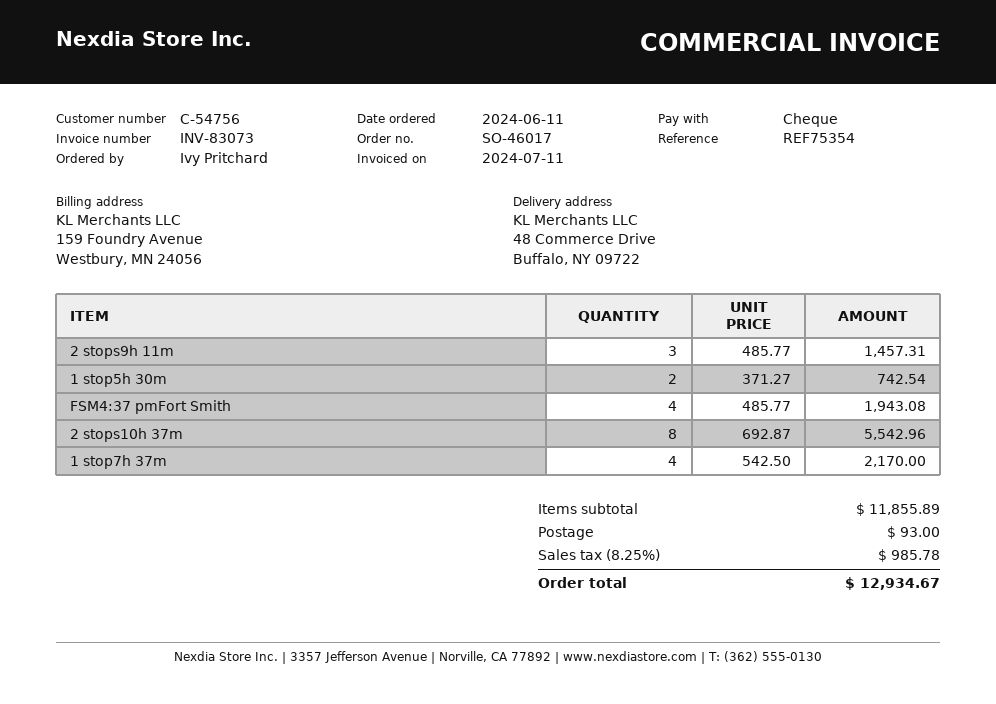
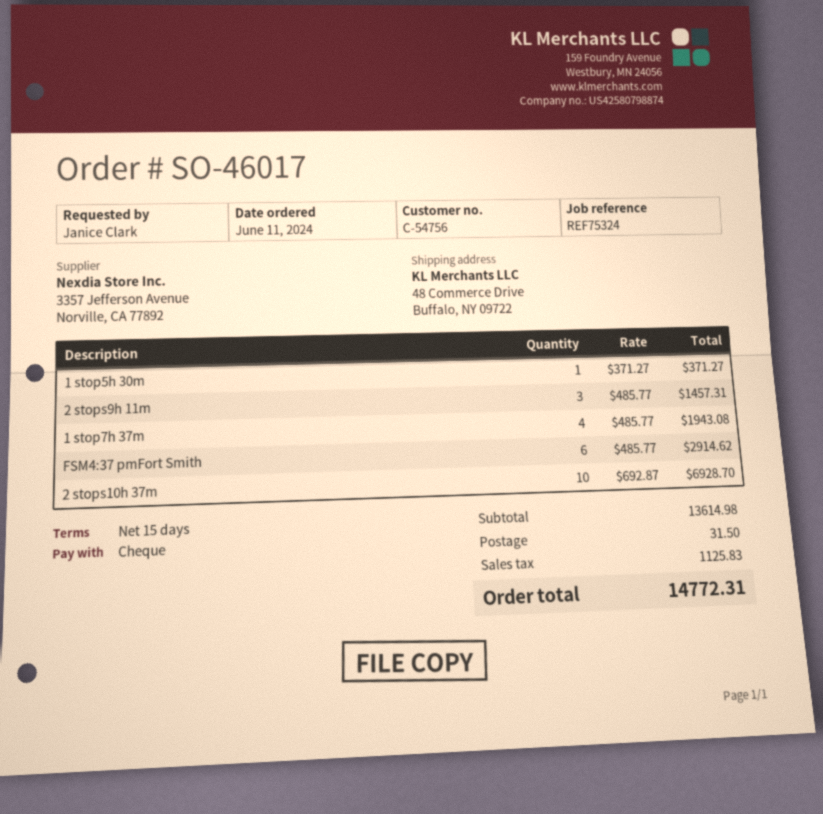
reference: REF75354 -> REF75324
ordered by: Ivy Pritchard -> Janice Clark
1 stop5h 30m: 2 x 371.27 = 742.54 -> 1 x 371.27 = 371.27
FSM4:37 pmFort Smith: 4 x 485.77 = 1943.08 -> 6 x 485.77 = 2914.62
2 stops10h 37m: 8 x 692.87 = 5542.96 -> 10 x 692.87 = 6928.70
1 stop7h 37m: 4 x 542.50 = 2170.00 -> 4 x 485.77 = 1943.08
subtotal: 11855.89 -> 13614.98
shipping: 93.00 -> 31.50
tax: 985.78 -> 1125.83
total: 12934.67 -> 14772.31

